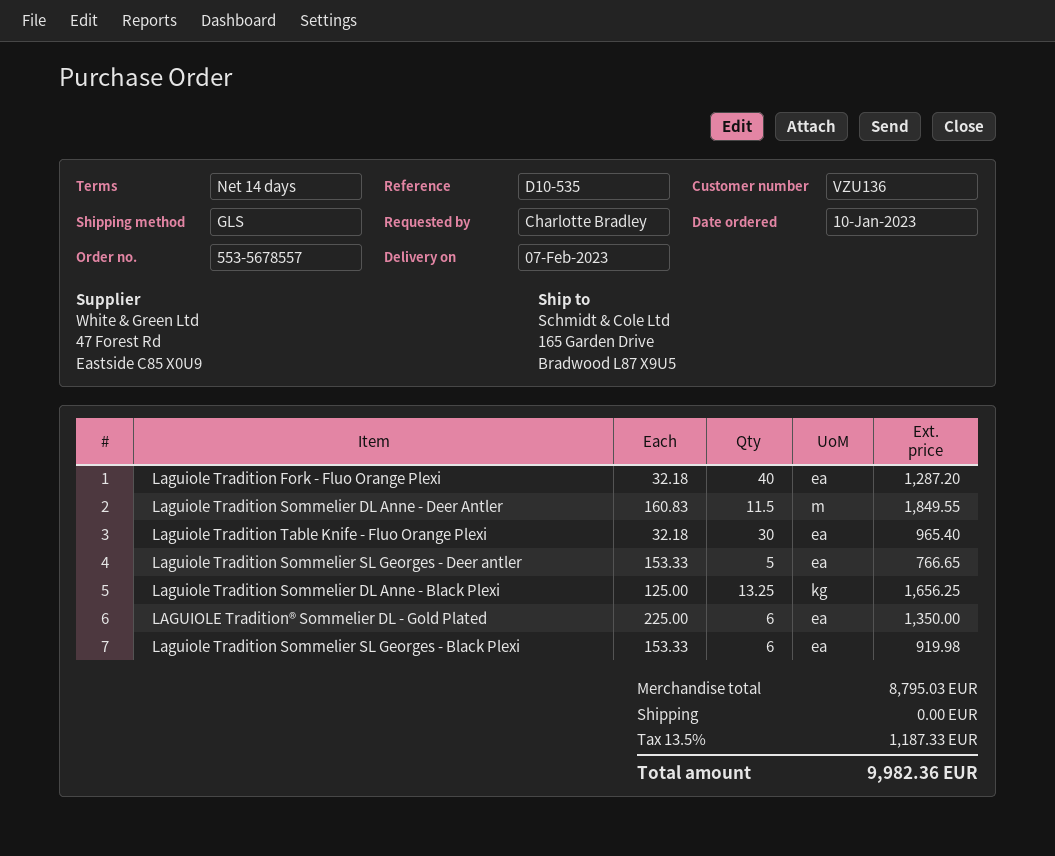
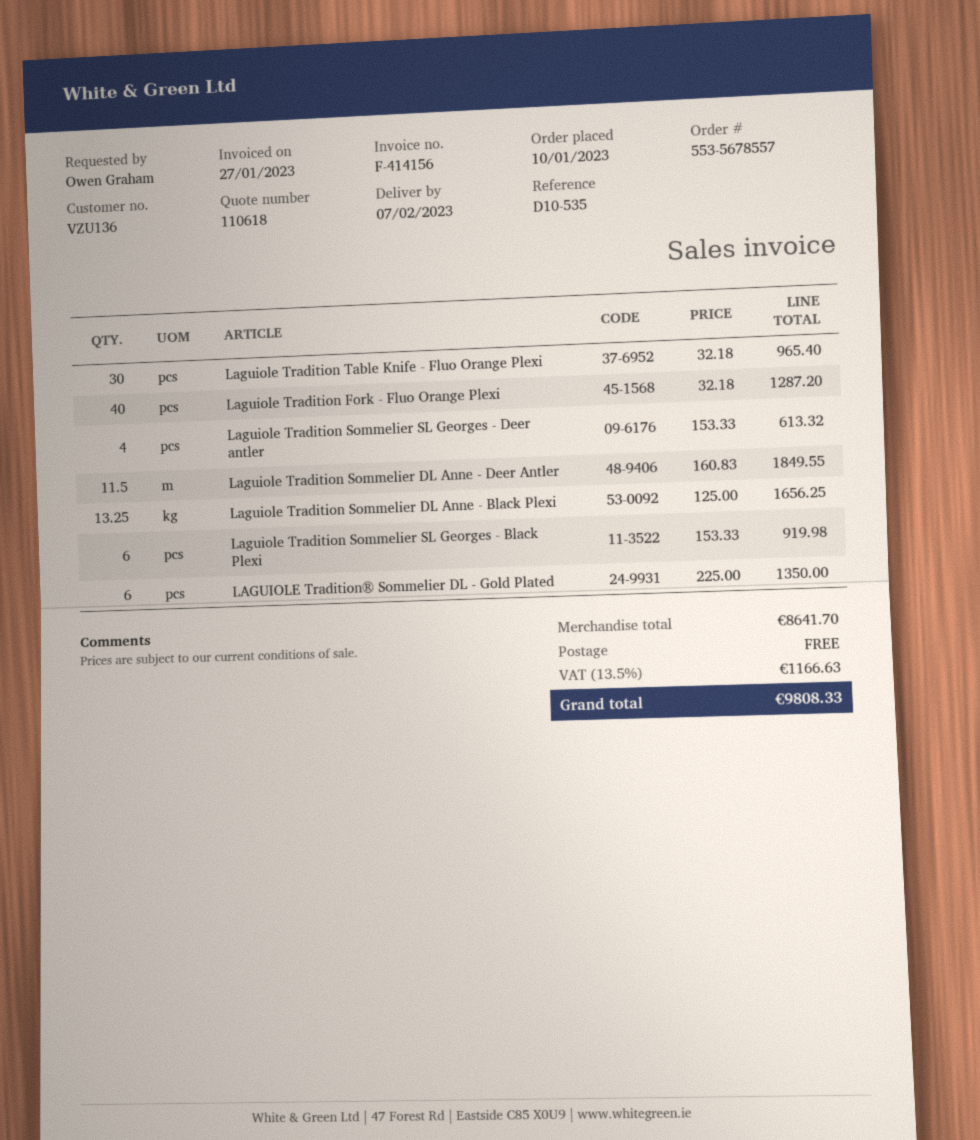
ordered by: Charlotte Bradley -> Owen Graham
Laguiole Tradition Sommelier SL Georges - Deer antler: 5 x 153.33 = 766.65 -> 4 x 153.33 = 613.32
subtotal: 8795.03 -> 8641.70
tax: 13.5% = 1187.33 -> 13.5% = 1166.63
total: 9982.36 -> 9808.33

